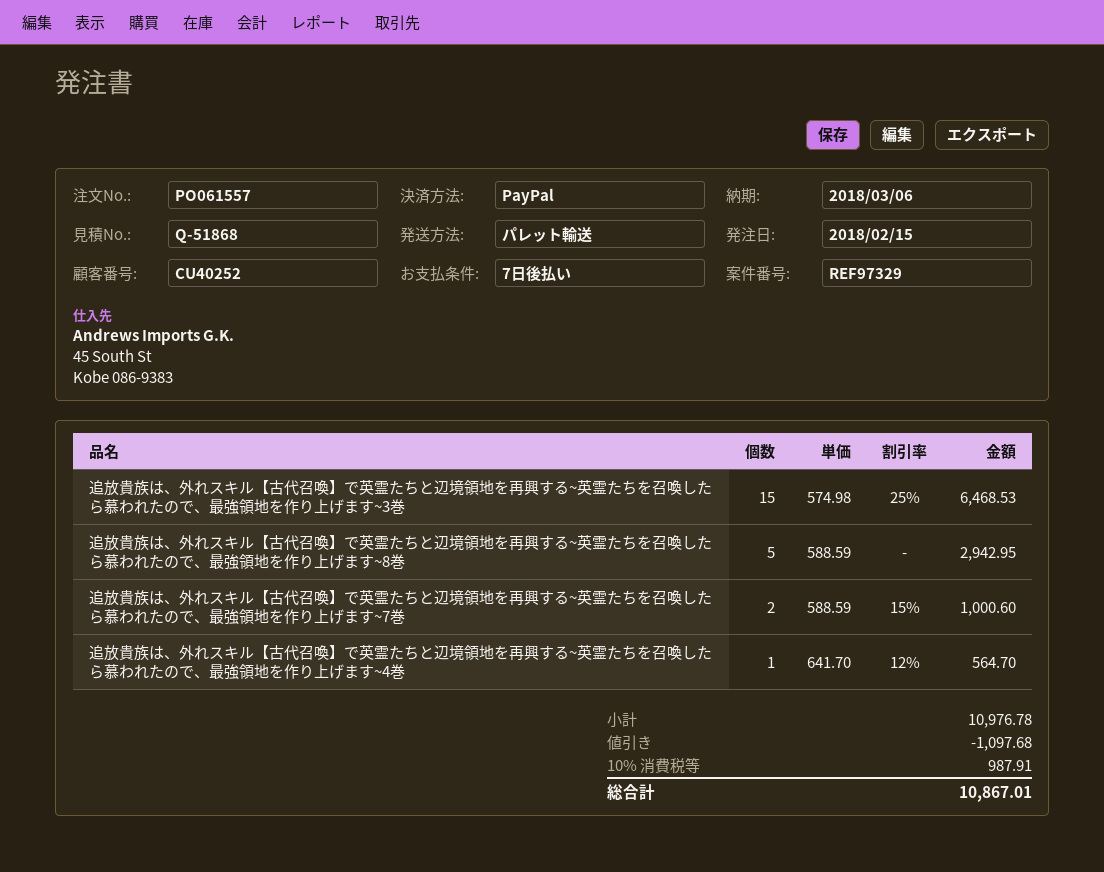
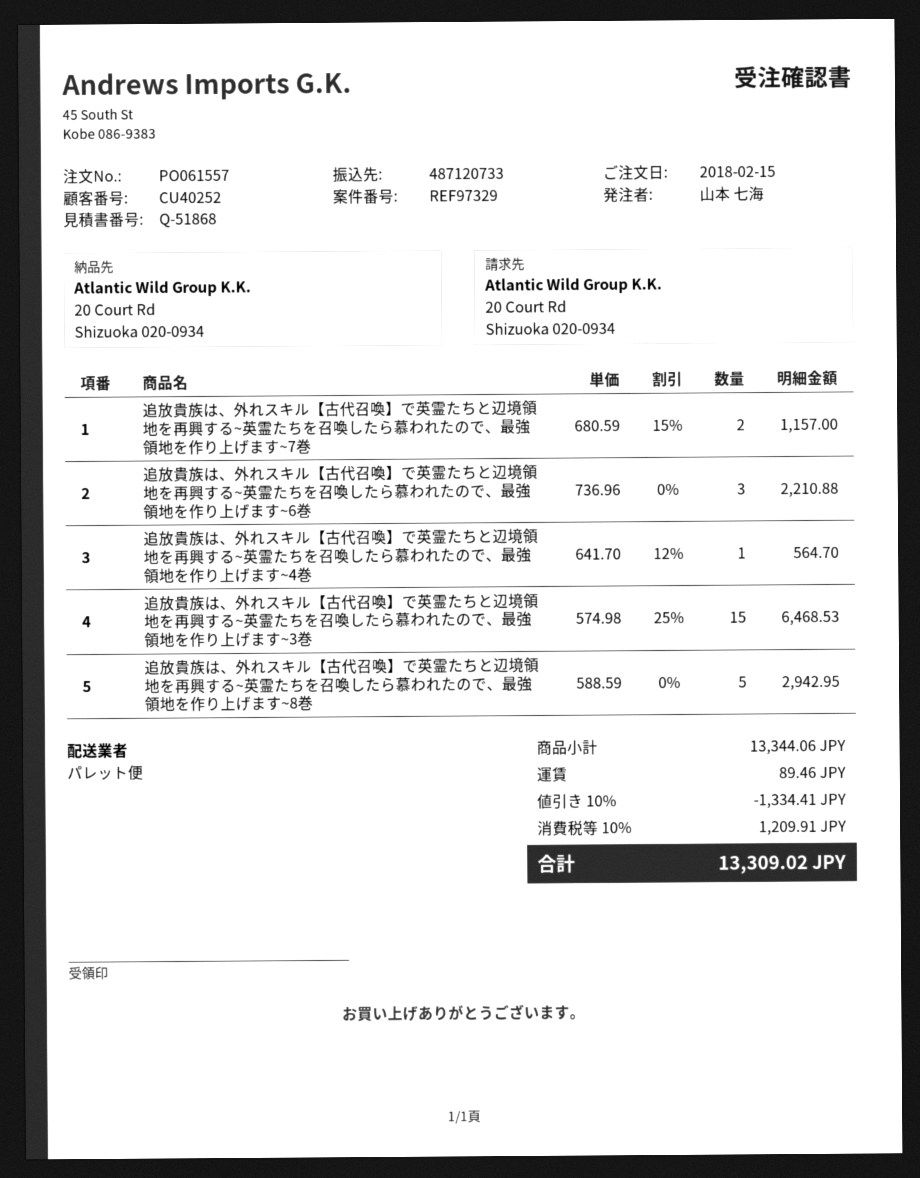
追放貴族は、外れスキル【古代召喚】で英霊たちと辺境領地を再興する~英霊たちを召喚したら慕われたので、最強領地を作り上げます~7巻: 2 x 588.59 - 15% = 1000.60 -> 2 x 680.59 - 15% = 1157.00
追放貴族は、外れスキル【古代召喚】で英霊たちと辺境領地を再興する~英霊たちを召喚したら慕われたので、最強領地を作り上げます~6巻: none -> 3 x 736.96 = 2210.88
subtotal: 10976.78 -> 13344.06
discount: 1097.68 -> 1334.41
shipping: none -> 89.46
tax: 10% = 987.91 -> 10% = 1209.91
total: 10867.01 -> 13309.02

